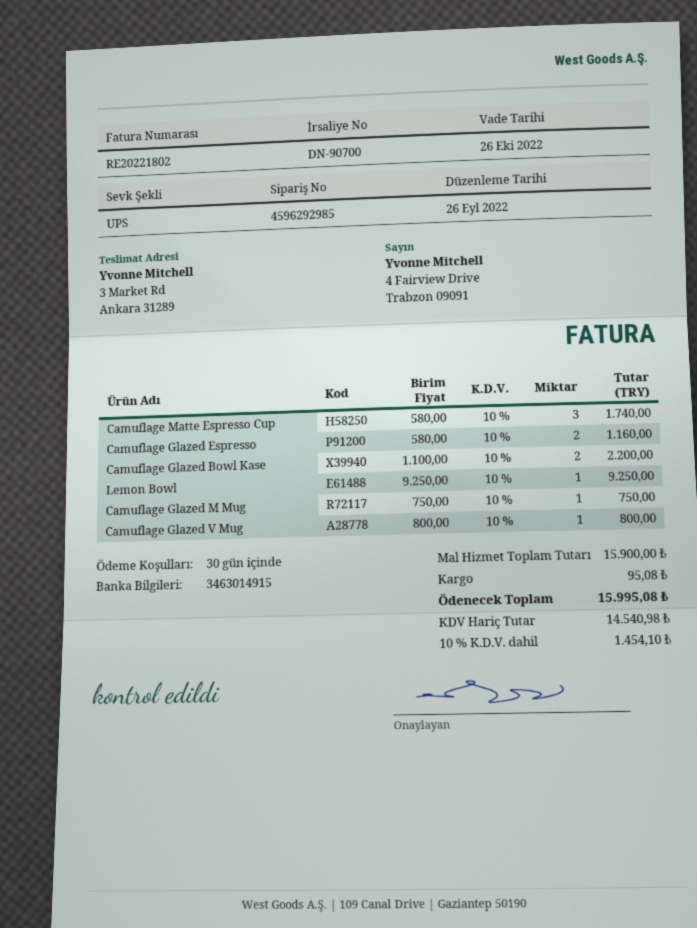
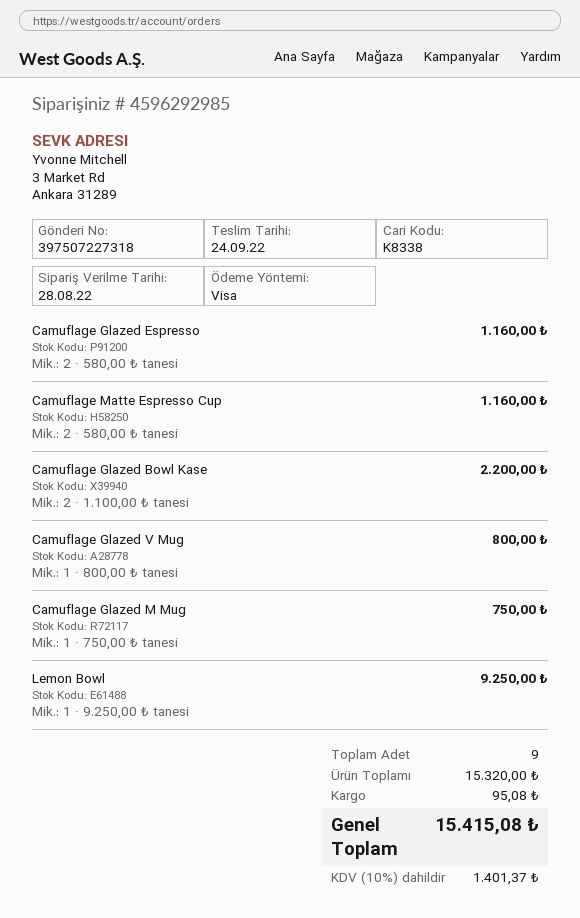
Camuflage Matte Espresso Cup: 3 x 580.00 = 1740.00 -> 2 x 580.00 = 1160.00
subtotal: 15900.00 -> 15320.00
tax: 10% = 1454.10 -> 10% = 1401.37
total: 15995.08 -> 15415.08

